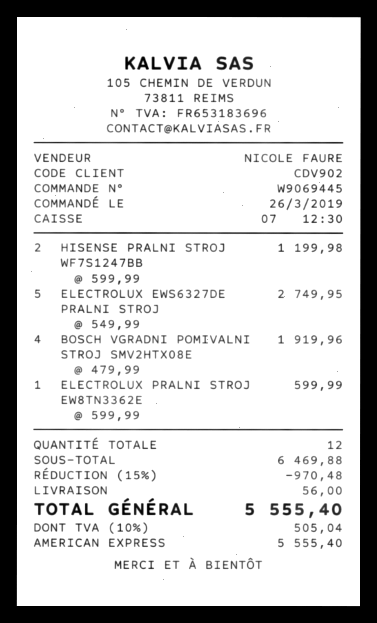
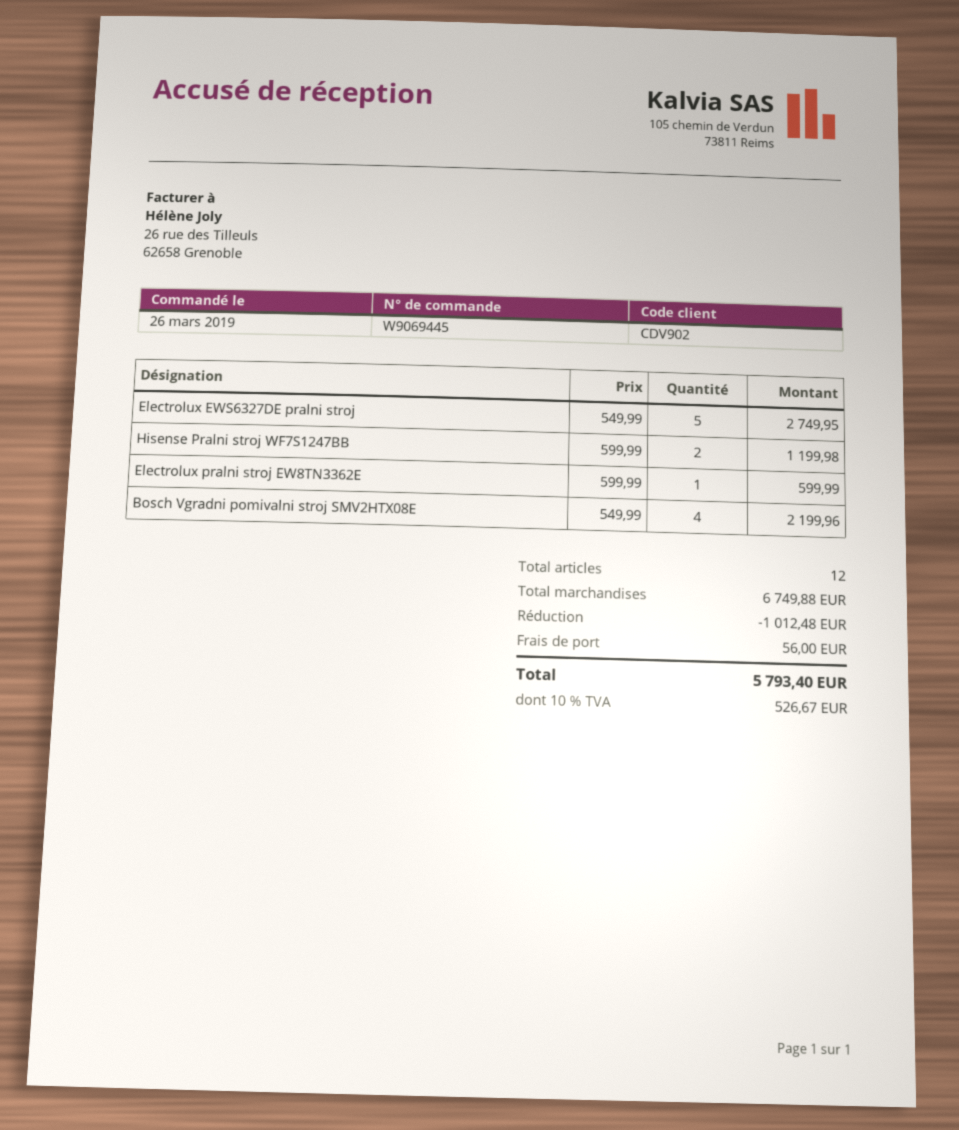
BOSCH VGRADNI POMIVALNI STROJ SMV2HTX08E: 4 x 479.99 = 1919.96 -> 4 x 549.99 = 2199.96
subtotal: 6469.88 -> 6749.88
discount: 970.48 -> 1012.48
tax: 10% = 505.04 -> 10% = 526.67
total: 5555.40 -> 5793.40

